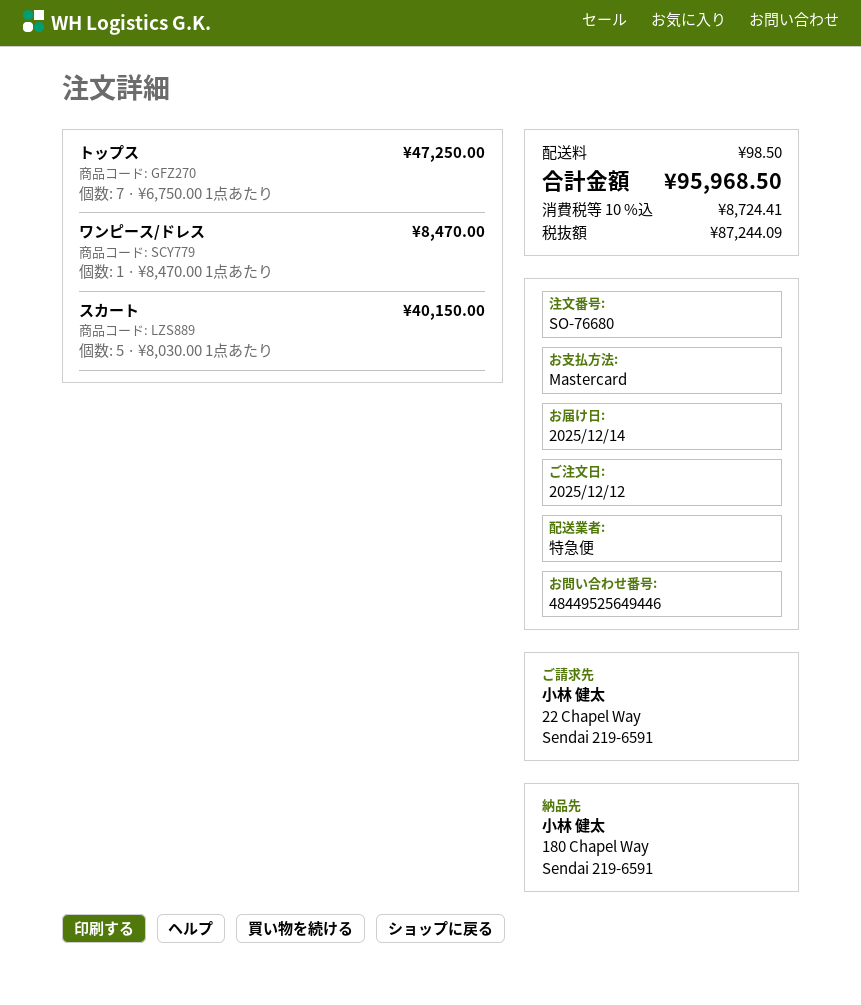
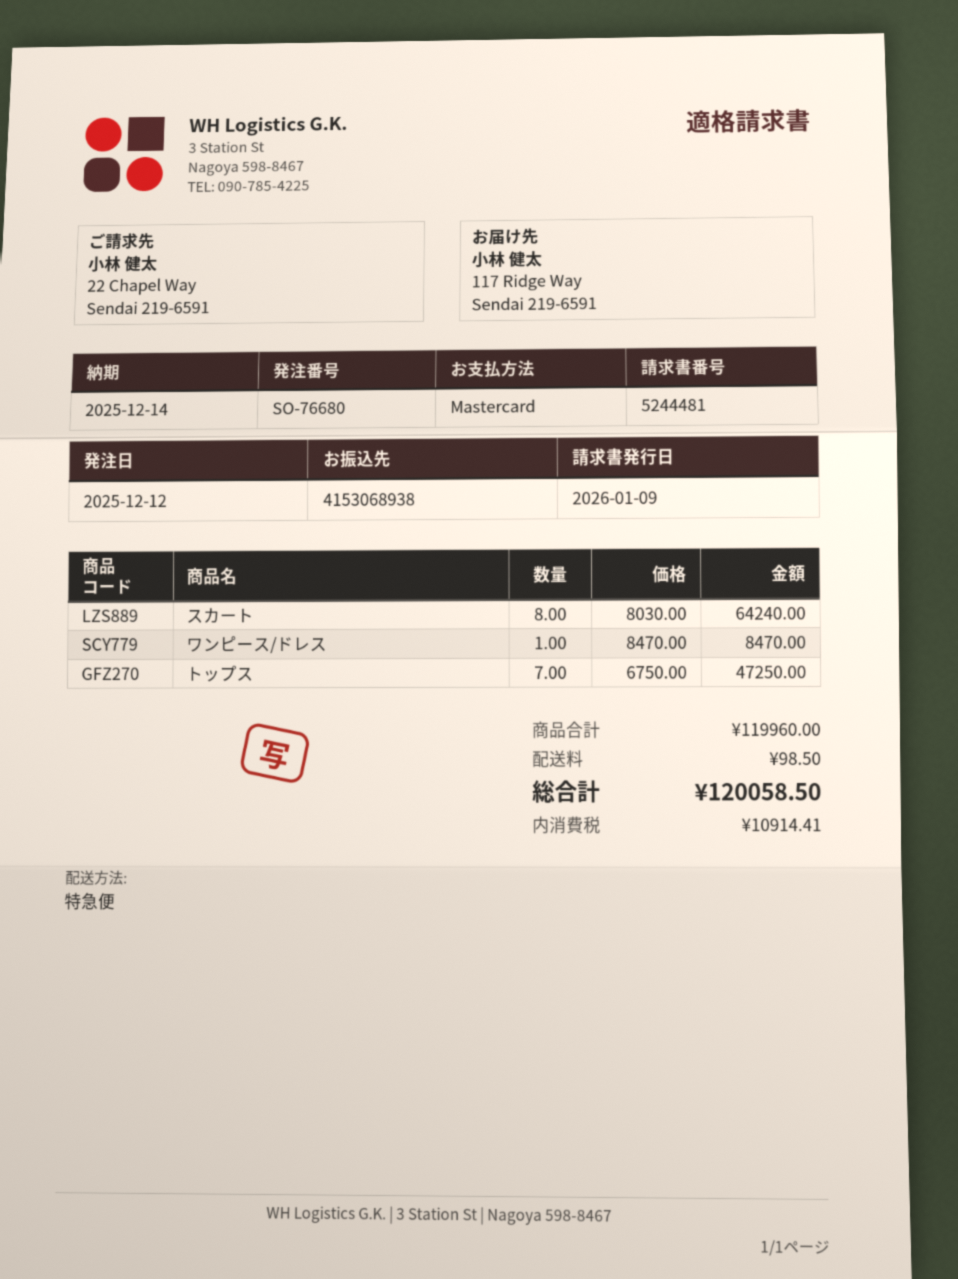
ship to: 180 Chapel Way, Sendai 219-6591 -> 117 Ridge Way, Sendai 219-6591
スカート: 5 x 8030.00 = 40150.00 -> 8 x 8030.00 = 64240.00
tax: 8724.41 -> 10914.41
total: 95968.50 -> 120058.50

